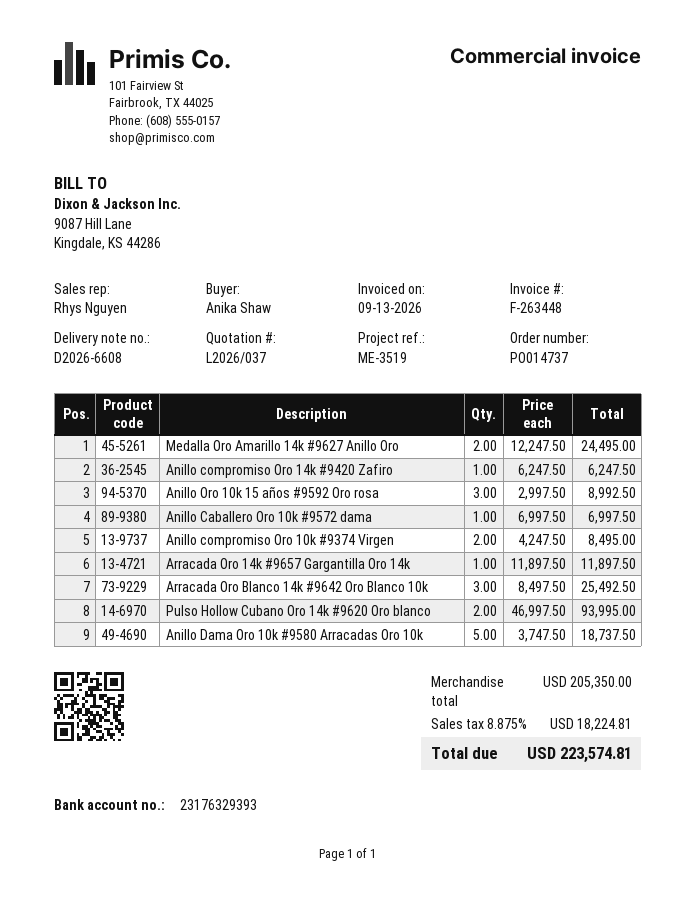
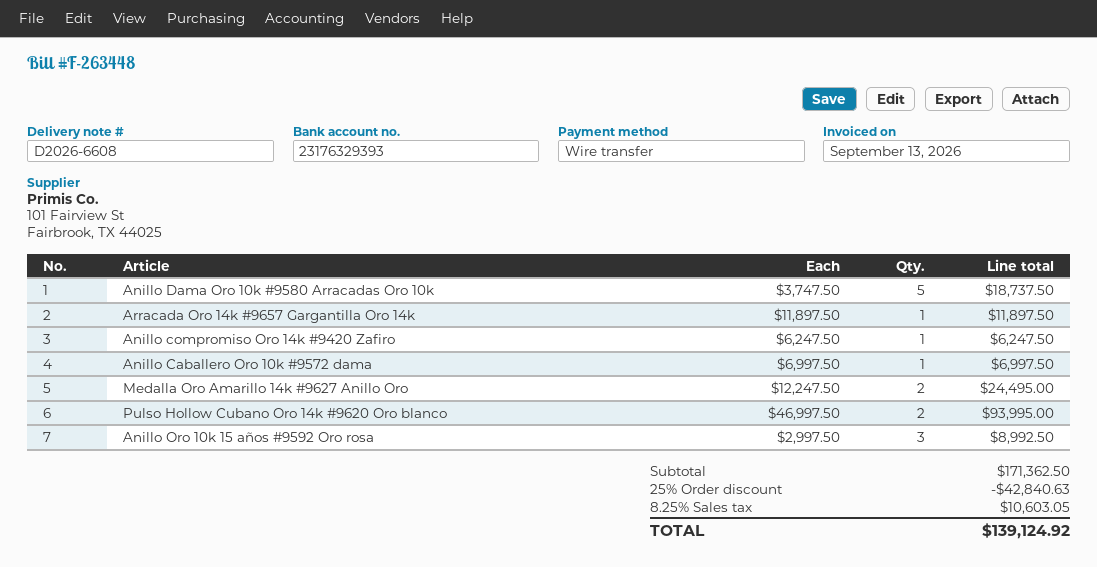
Anillo compromiso Oro 10k #9374 Virgen: 2 x 4247.50 = 8495.00 -> none
Arracada Oro Blanco 14k #9642 Oro Blanco 10k: 3 x 8497.50 = 25492.50 -> none
subtotal: 205350.00 -> 171362.50
discount: none -> 25% = 42840.63
tax: 8.875% = 18224.81 -> 8.25% = 10603.05
total: 223574.81 -> 139124.92

